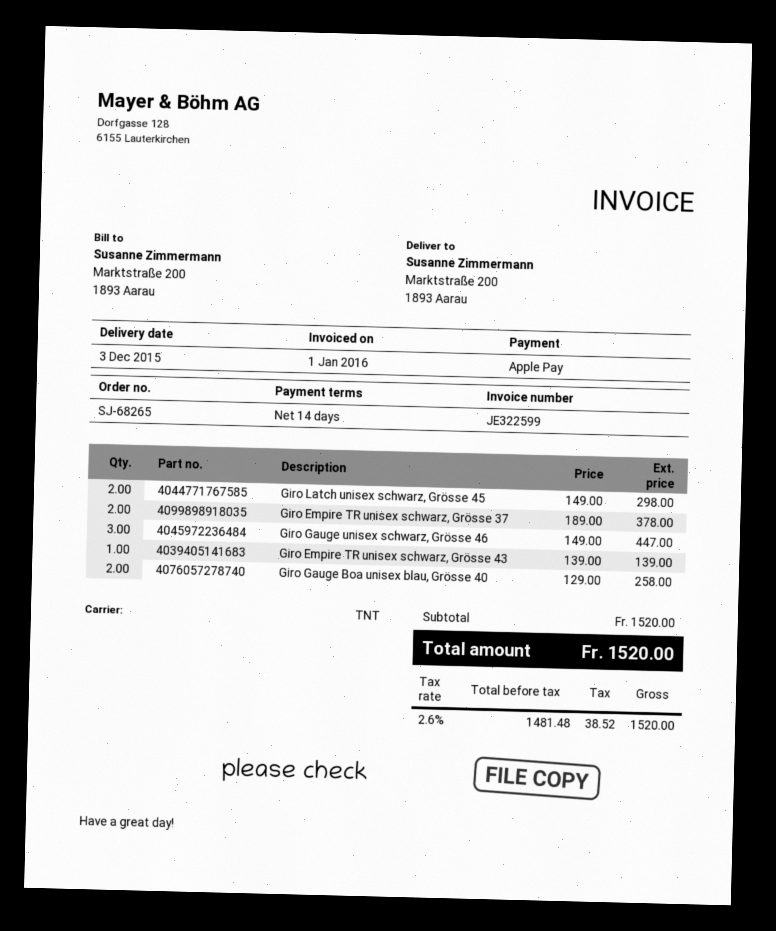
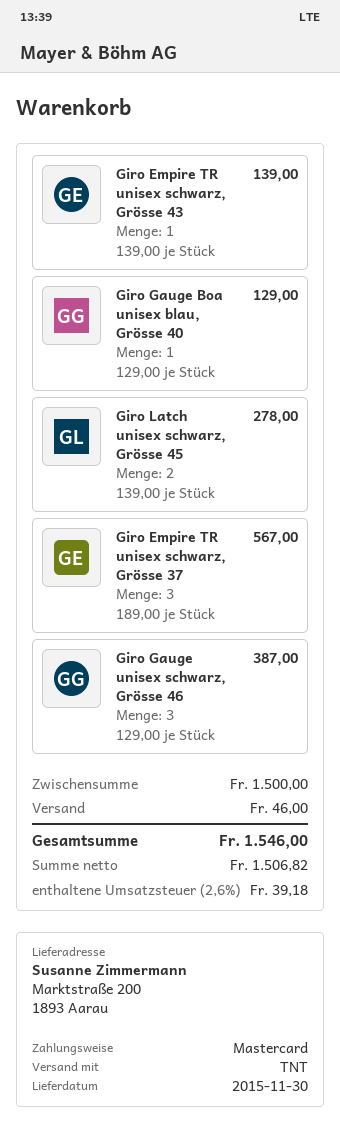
delivery date: 2015-12-03 -> 2015-11-30
payment method: Apple Pay -> Mastercard
Giro Latch unisex schwarz, Grösse 45: 2 x 149.00 = 298.00 -> 2 x 139.00 = 278.00
Giro Empire TR unisex schwarz, Grösse 37: 2 x 189.00 = 378.00 -> 3 x 189.00 = 567.00
Giro Gauge unisex schwarz, Grösse 46: 3 x 149.00 = 447.00 -> 3 x 129.00 = 387.00
Giro Gauge Boa unisex blau, Grösse 40: 2 x 129.00 = 258.00 -> 1 x 129.00 = 129.00
subtotal: 1520.00 -> 1500.00
shipping: none -> 46.00
net: 1481.48 -> 1506.82
tax: 2.6% = 38.52 -> 2.6% = 39.18
total: 1520.00 -> 1546.00

